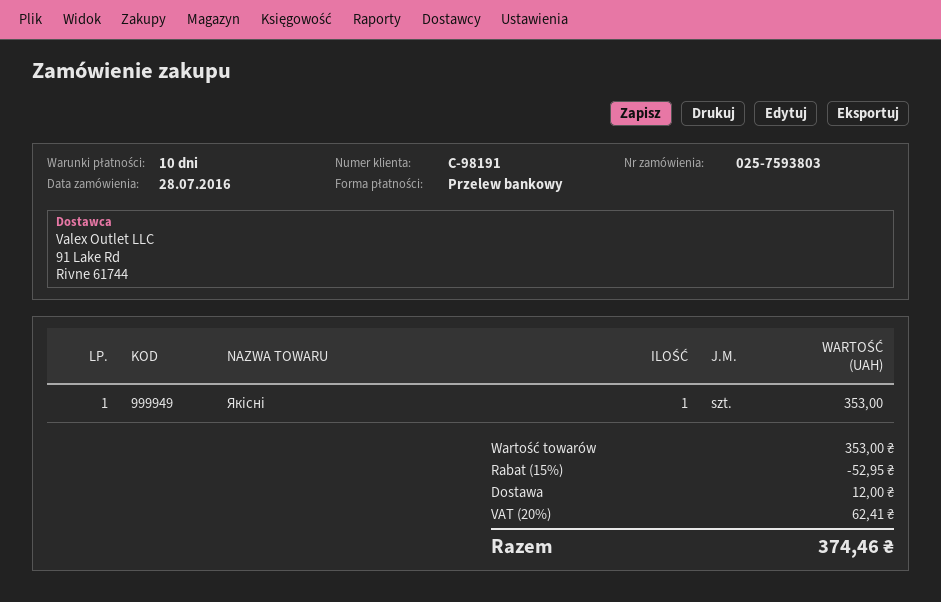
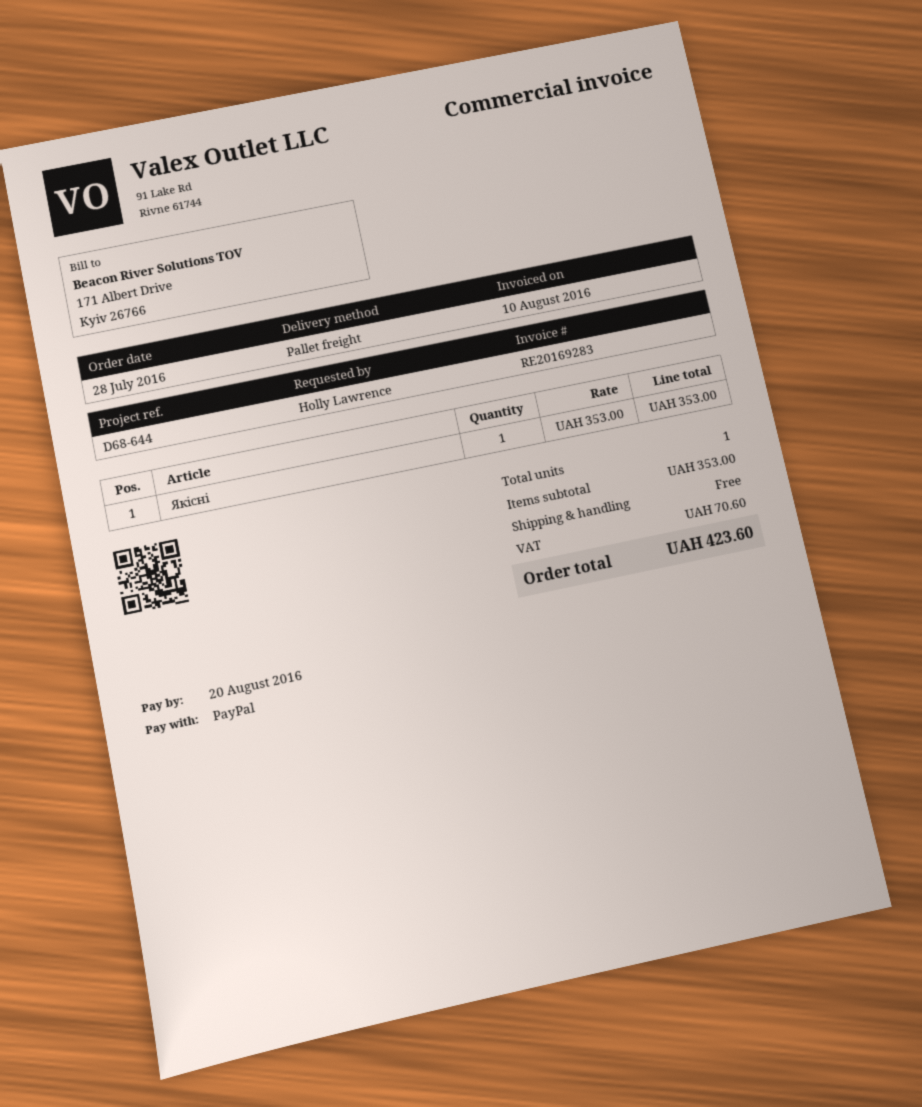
payment method: bank transfer -> PayPal
discount: 15% = 52.95 -> none
shipping: 12.00 -> 0.00
tax: 62.41 -> 70.60
total: 374.46 -> 423.60

